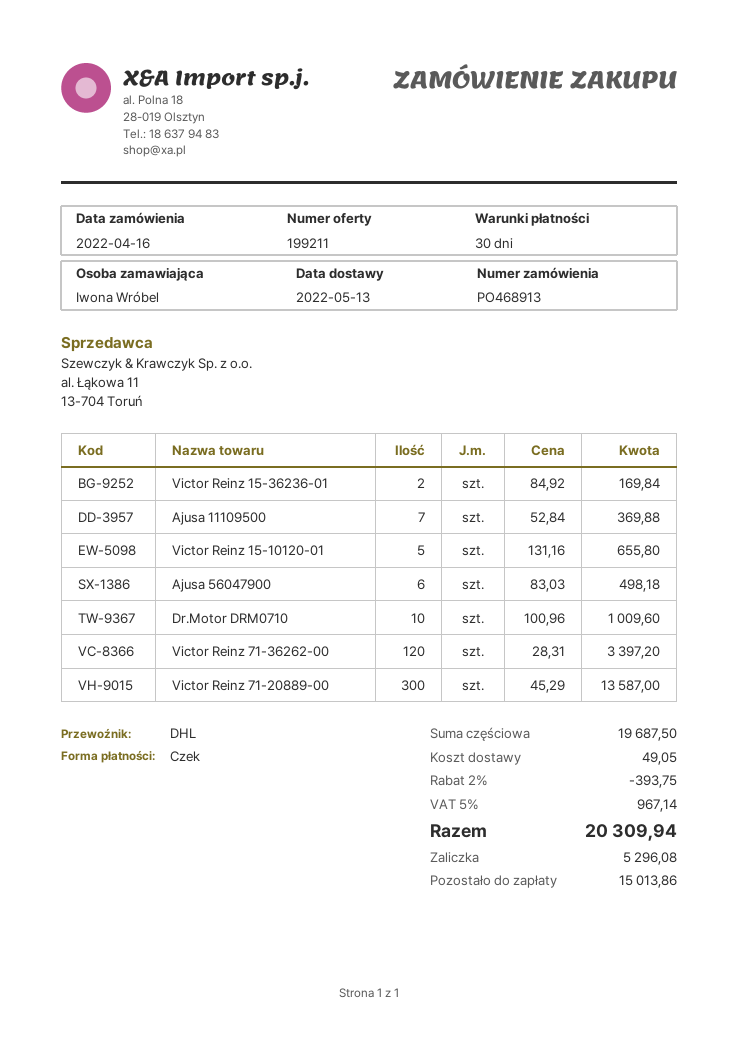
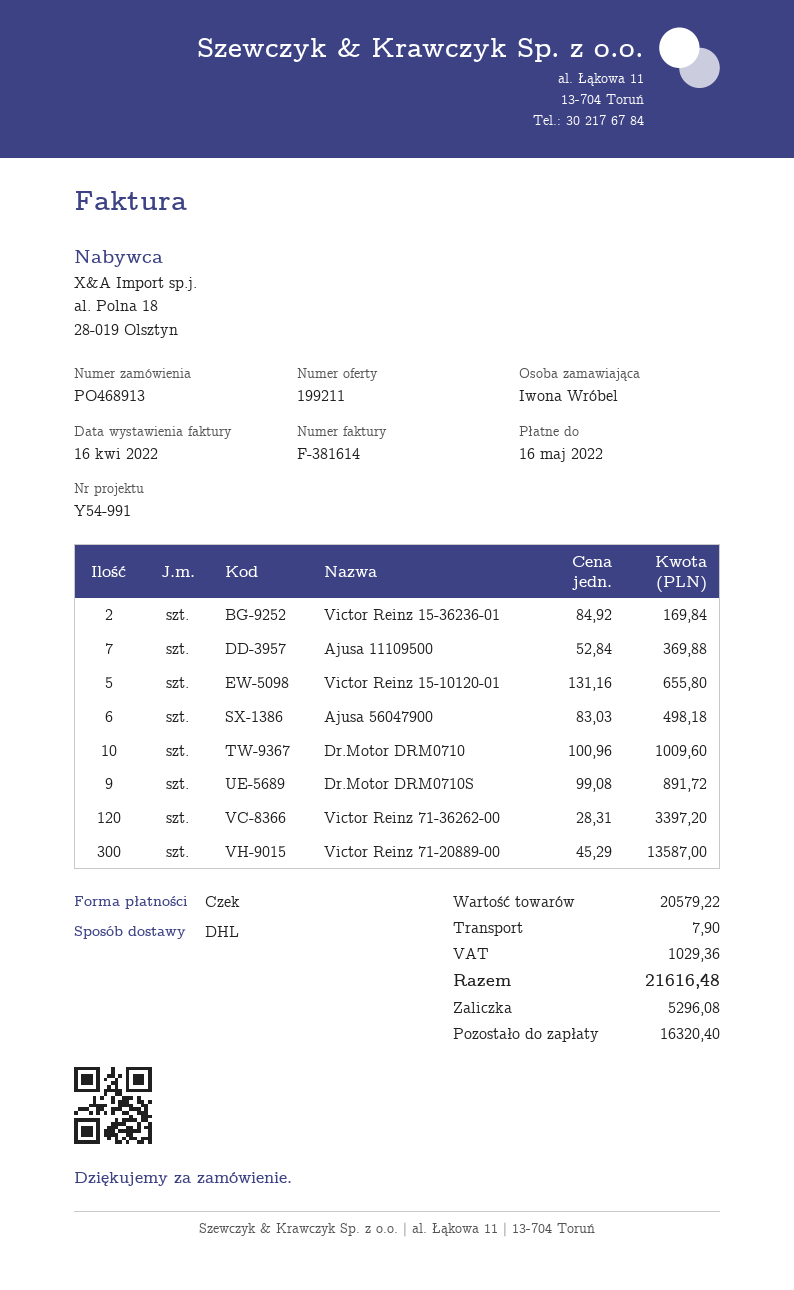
Dr.Motor DRM0710S: none -> 9 x 99.08 = 891.72
subtotal: 19687.50 -> 20579.22
discount: 2% = 393.75 -> none
shipping: 49.05 -> 7.90
tax: 967.14 -> 1029.36
total: 20309.94 -> 21616.48
balance: 15013.86 -> 16320.40

